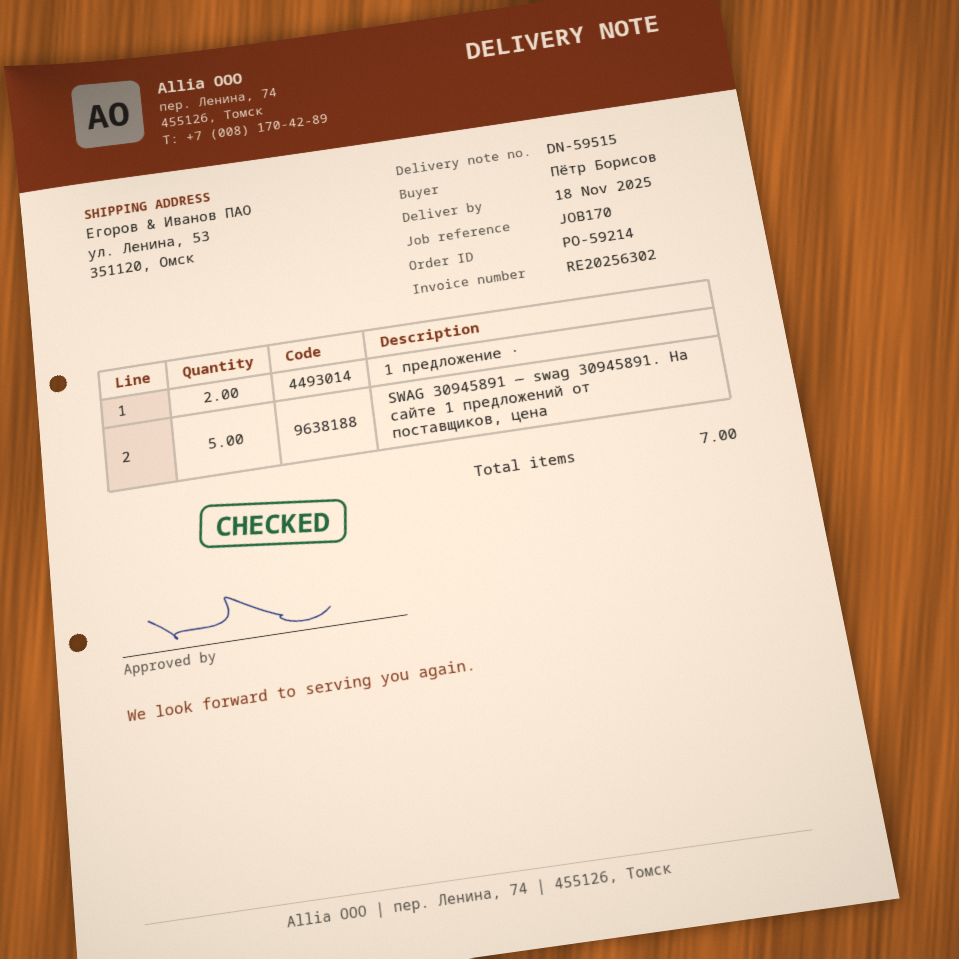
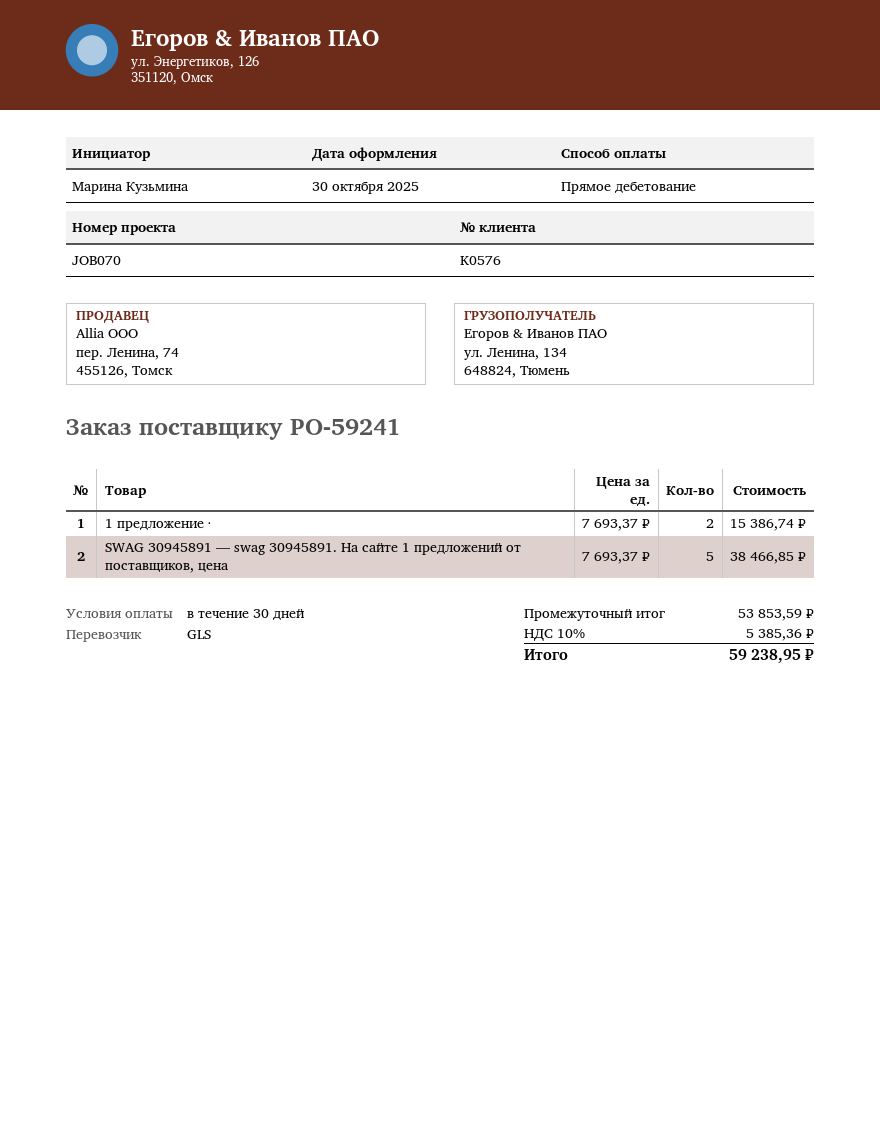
order number: PO-59214 -> PO-59241
reference: JOB170 -> JOB070
ordered by: Пётр Борисов -> Марина Кузьмина
ship to: ул. Ленина, 53, 351120, Омск -> ул. Ленина, 134, 648824, Тюмень

